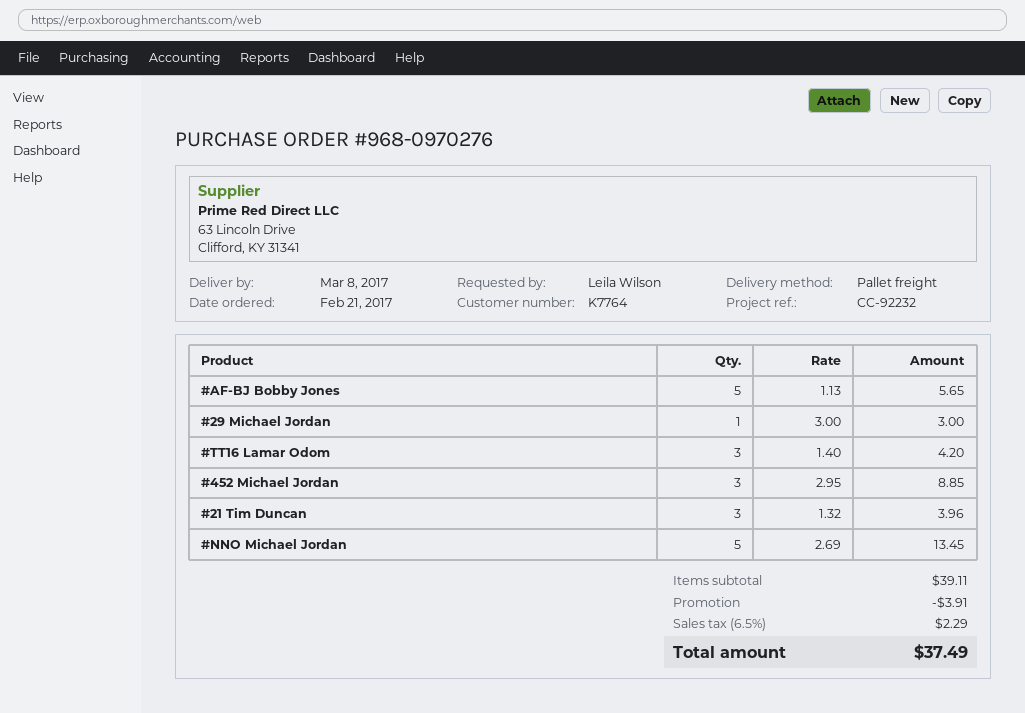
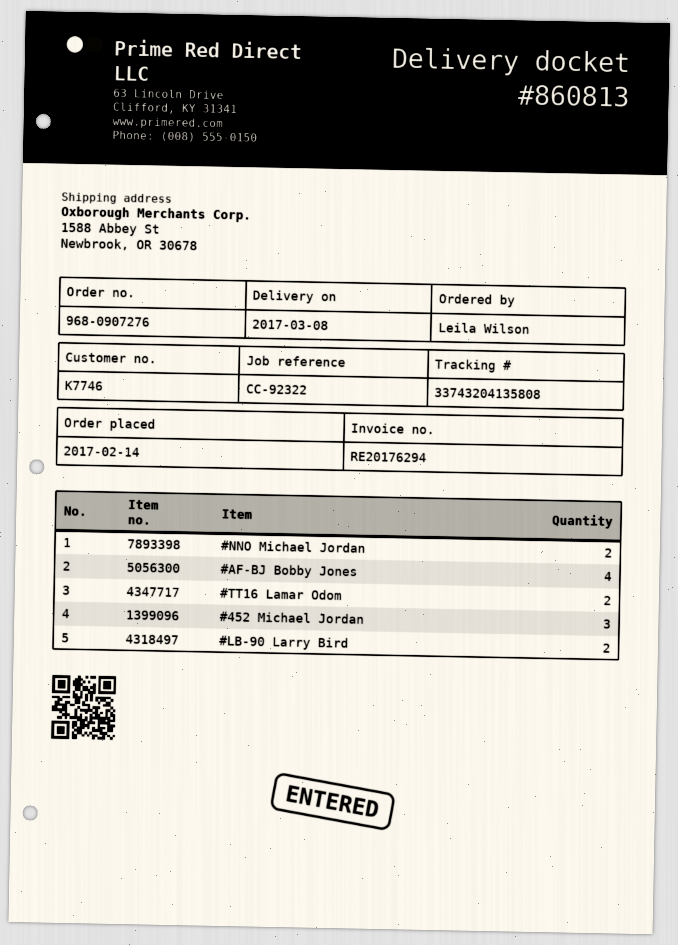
order number: 968-0970276 -> 968-0907276
order date: 2017-02-21 -> 2017-02-14
customer number: K7764 -> K7746
reference: CC-92232 -> CC-92322
#AF-BJ Bobby Jones: 5 -> 4
#29 Michael Jordan: 1 -> none
#TT16 Lamar Odom: 3 -> 2
#21 Tim Duncan: 3 -> none
#NNO Michael Jordan: 5 -> 2
#LB-90 Larry Bird: none -> 2

